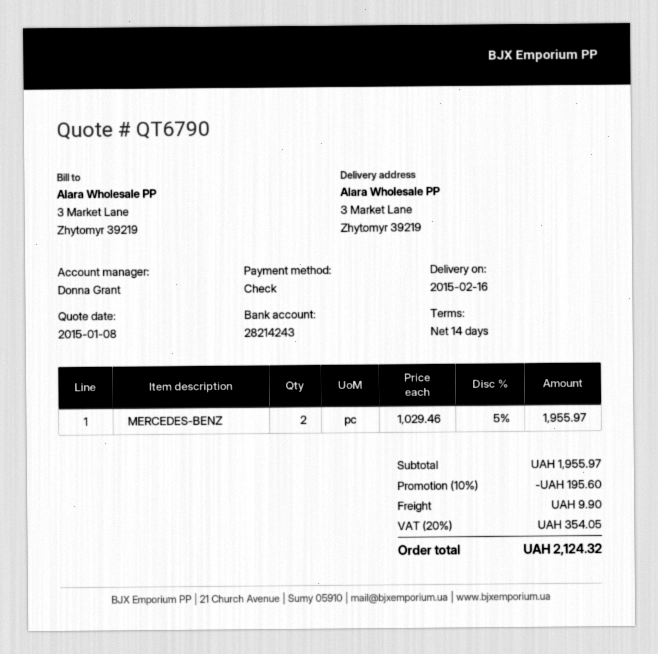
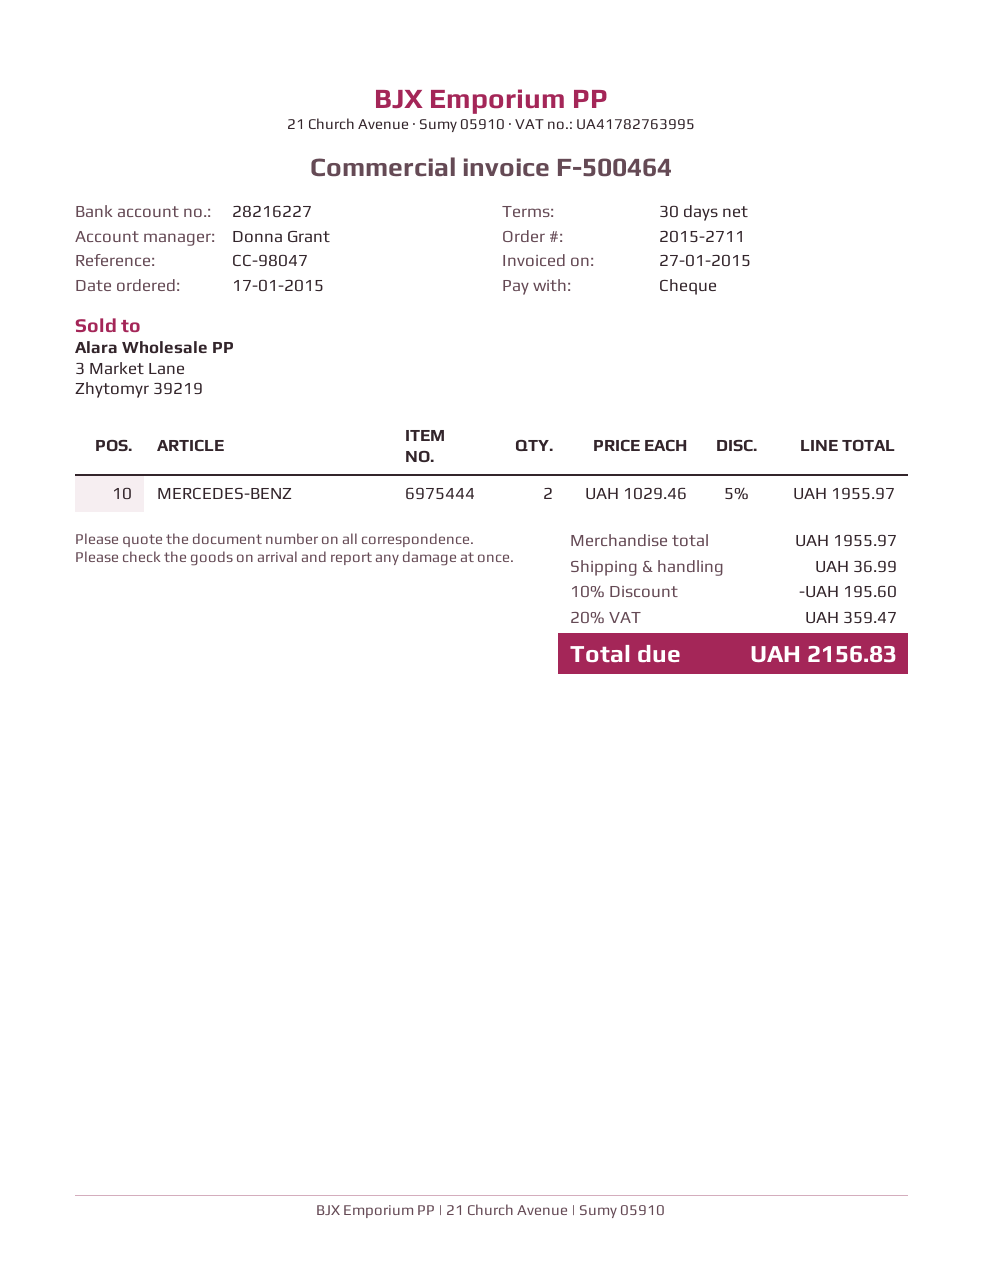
payment terms: 14 days -> 30 days
bank account: 28214243 -> 28216227
shipping: 9.90 -> 36.99
tax: 20% = 354.05 -> 20% = 359.47
total: 2124.32 -> 2156.83

